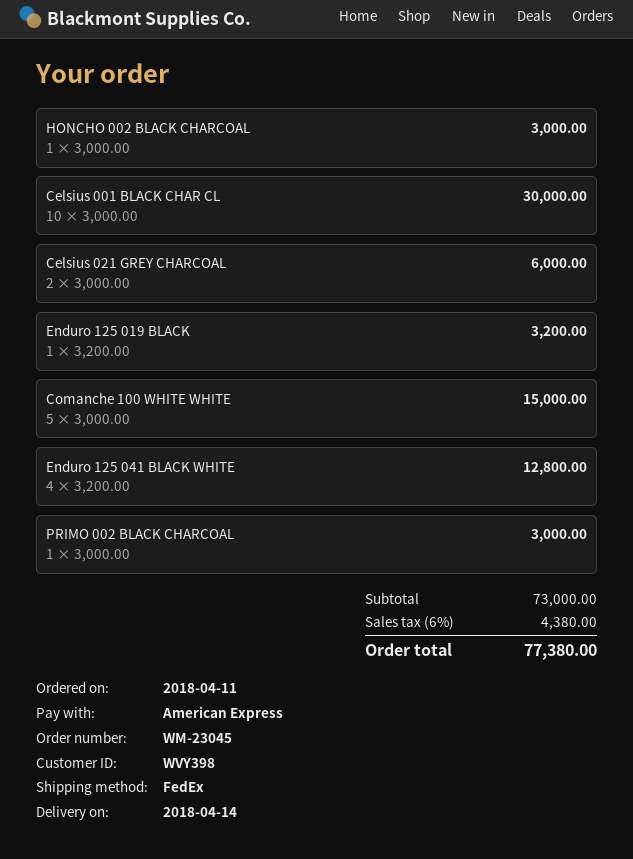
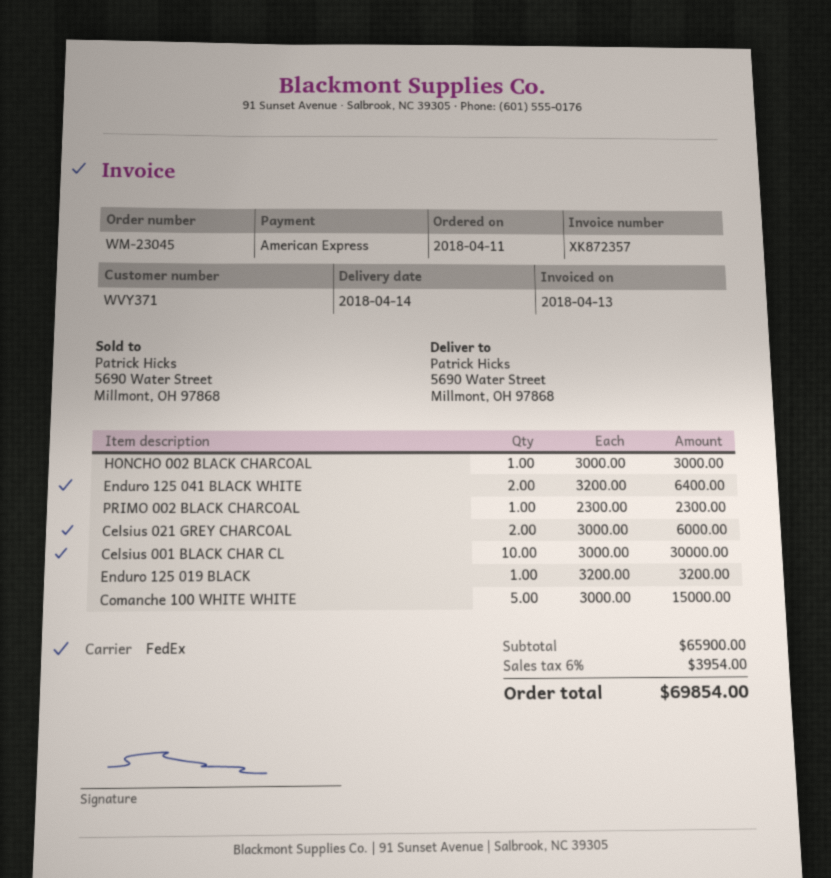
customer number: WVY398 -> WVY371
Enduro 125 041 BLACK WHITE: 4 x 3200.00 = 12800.00 -> 2 x 3200.00 = 6400.00
PRIMO 002 BLACK CHARCOAL: 1 x 3000.00 = 3000.00 -> 1 x 2300.00 = 2300.00
subtotal: 73000.00 -> 65900.00
tax: 6% = 4380.00 -> 6% = 3954.00
total: 77380.00 -> 69854.00

